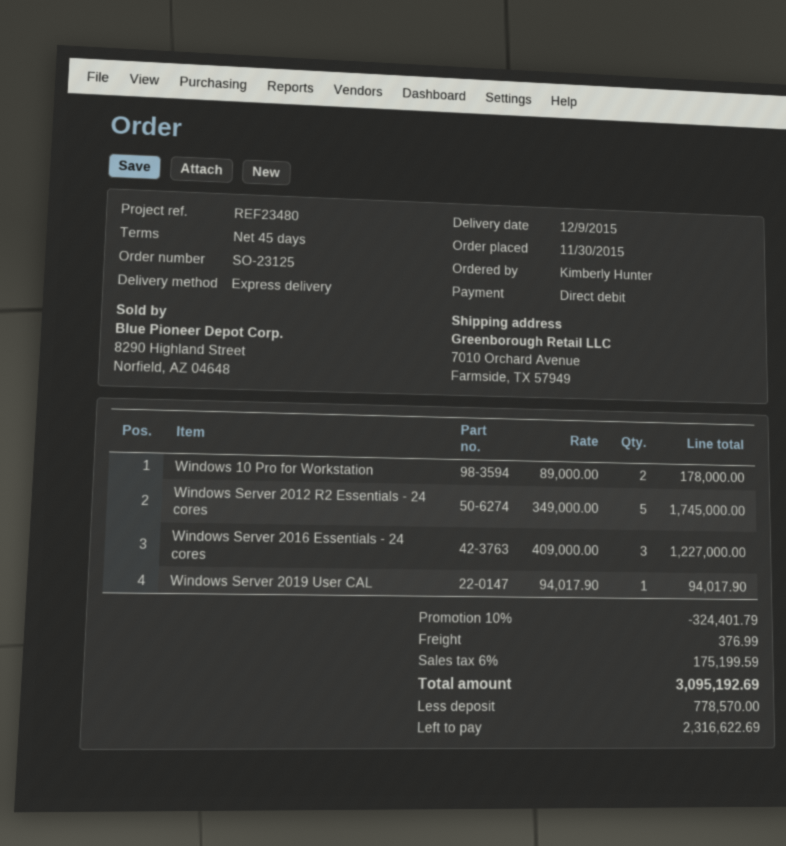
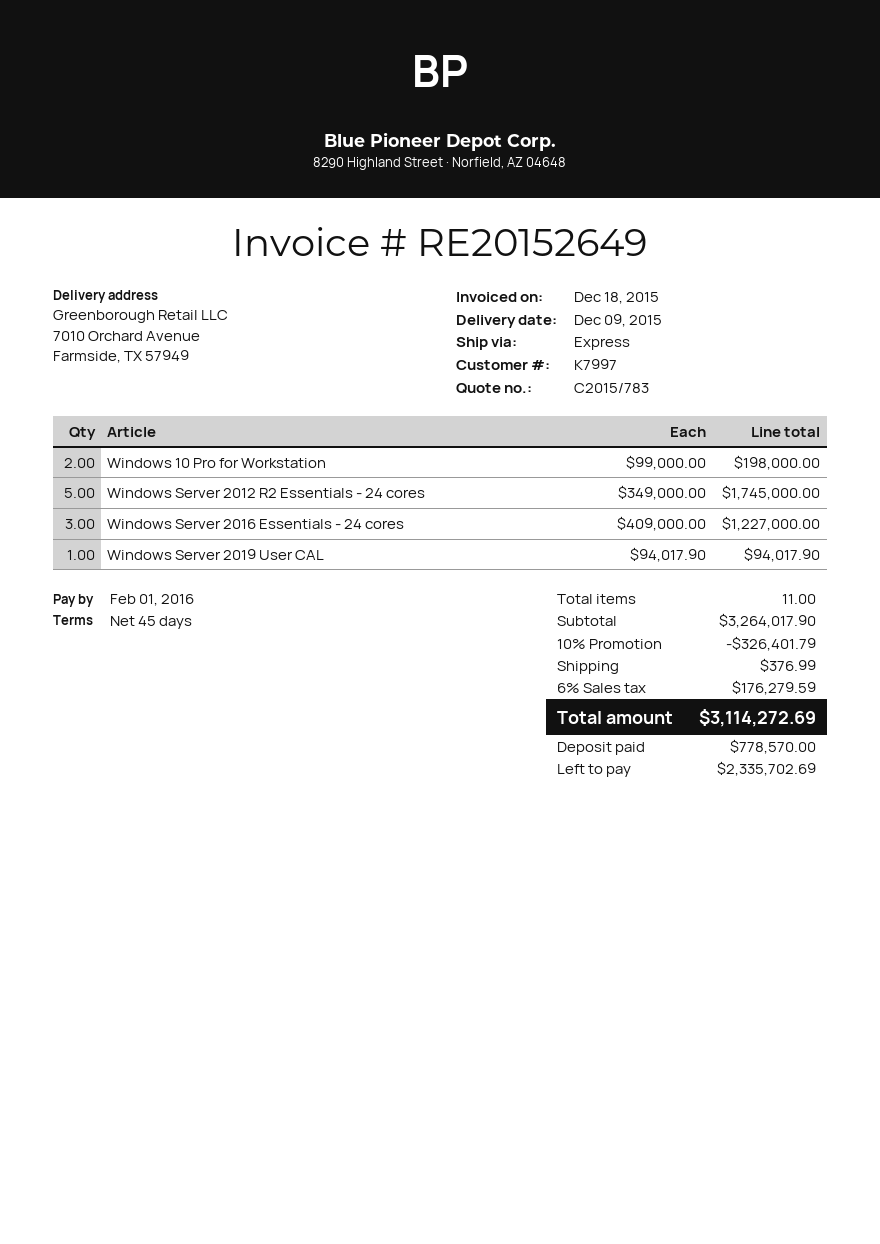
Windows 10 Pro for Workstation: 2 x 89000.00 = 178000.00 -> 2 x 99000.00 = 198000.00
discount: 10% = 324401.79 -> 10% = 326401.79
tax: 6% = 175199.59 -> 6% = 176279.59
total: 3095192.69 -> 3114272.69
balance: 2316622.69 -> 2335702.69

